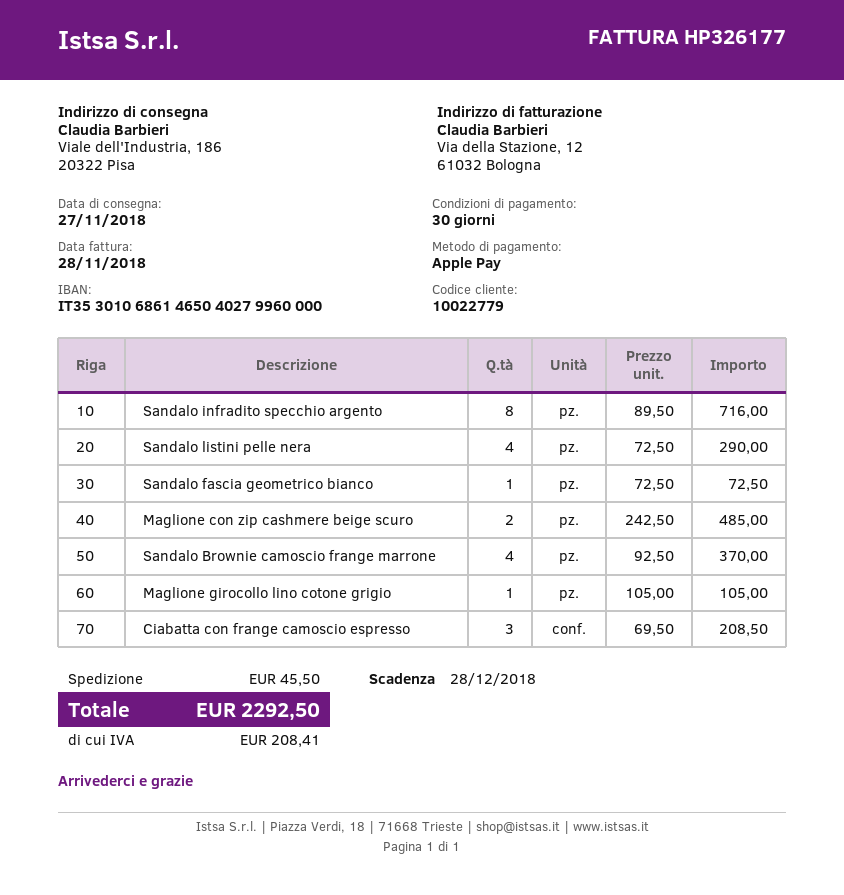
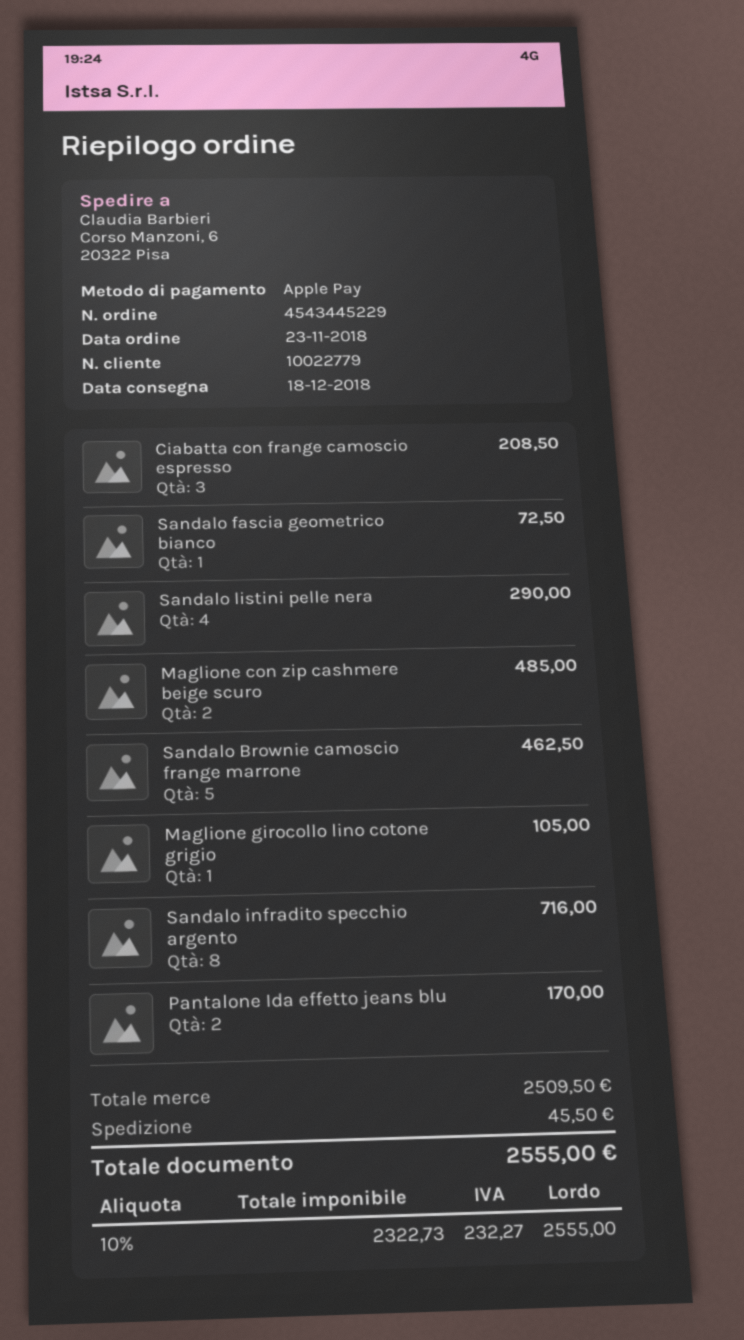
delivery date: 2018-11-27 -> 2018-12-18
ship to: Viale dell'Industria, 186, 20322 Pisa -> Corso Manzoni, 6, 20322 Pisa
Sandalo Brownie camoscio frange marrone: 4 for 370.00 -> 5 for 462.50
Pantalone Ida effetto jeans blu: none -> 2 for 170.00
tax: 208.41 -> 232.27
total: 2292.50 -> 2555.00

